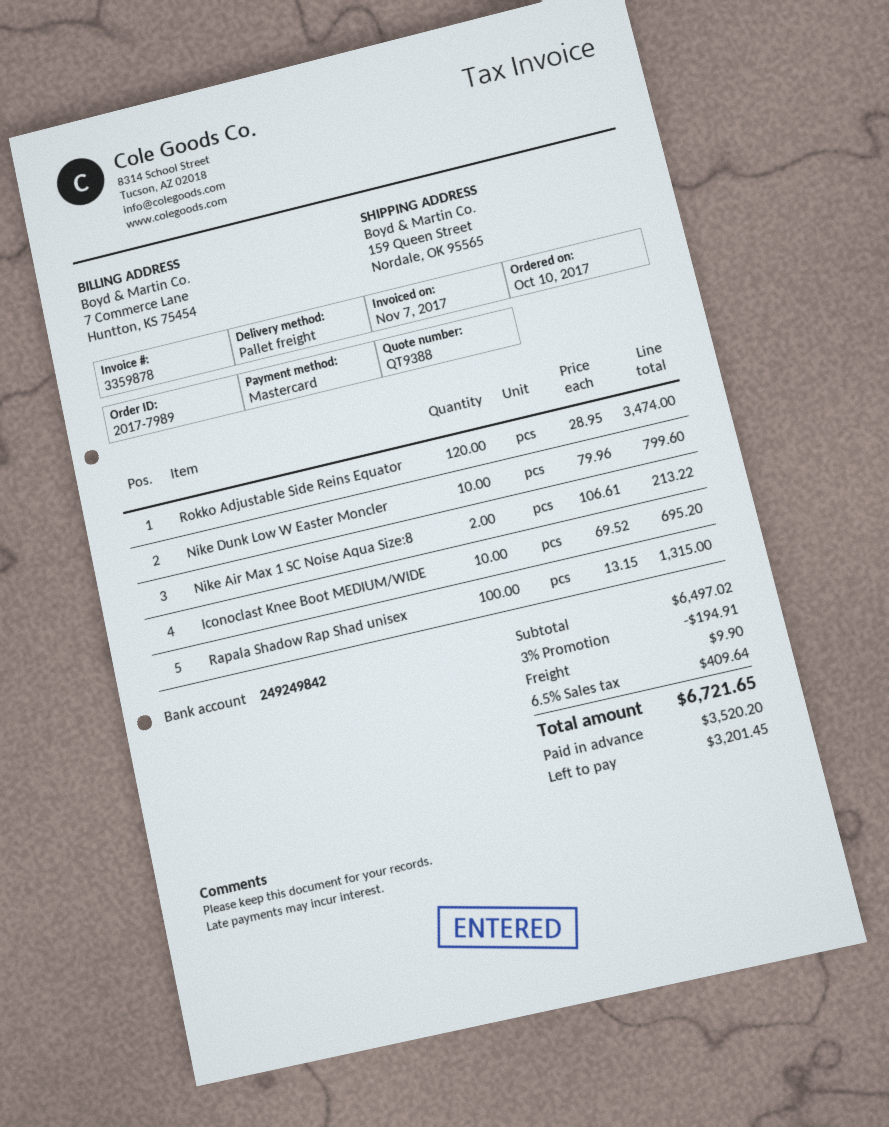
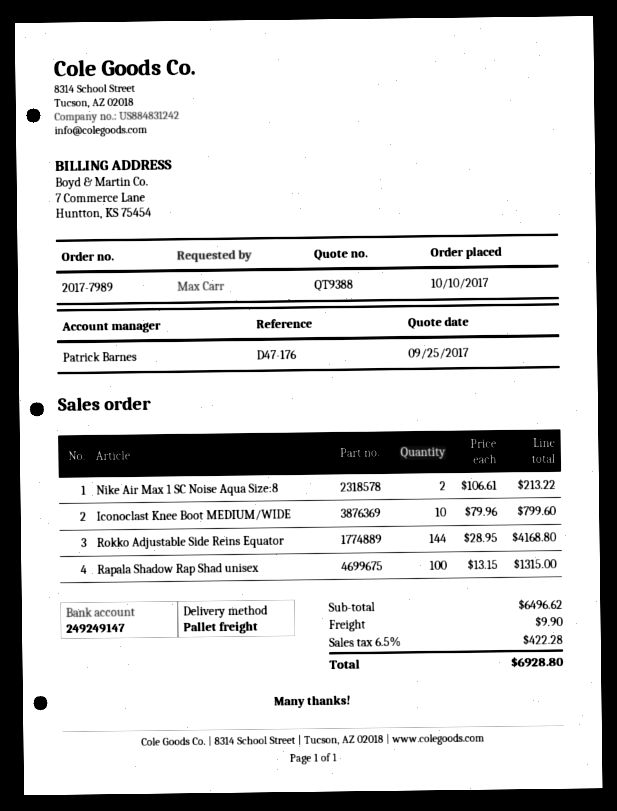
bank account: 249249842 -> 249249147
Rokko Adjustable Side Reins Equator: 120 x 28.95 = 3474.00 -> 144 x 28.95 = 4168.80
Nike Dunk Low W Easter Moncler: 10 x 79.96 = 799.60 -> none
Iconoclast Knee Boot MEDIUM/WIDE: 10 x 69.52 = 695.20 -> 10 x 79.96 = 799.60
subtotal: 6497.02 -> 6496.62
discount: 3% = 194.91 -> none
tax: 6.5% = 409.64 -> 6.5% = 422.28
total: 6721.65 -> 6928.80

